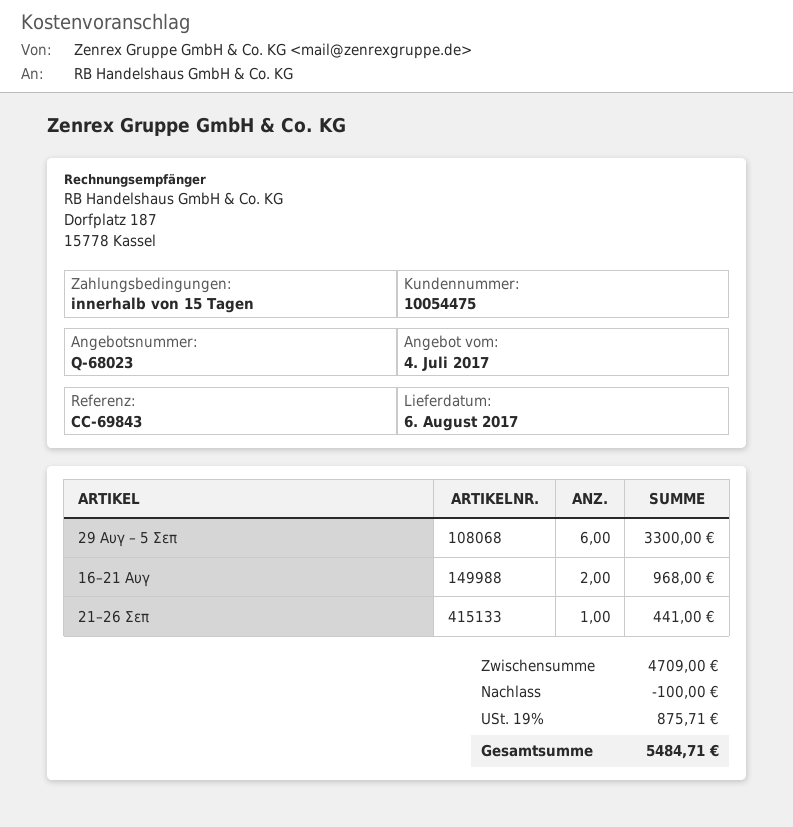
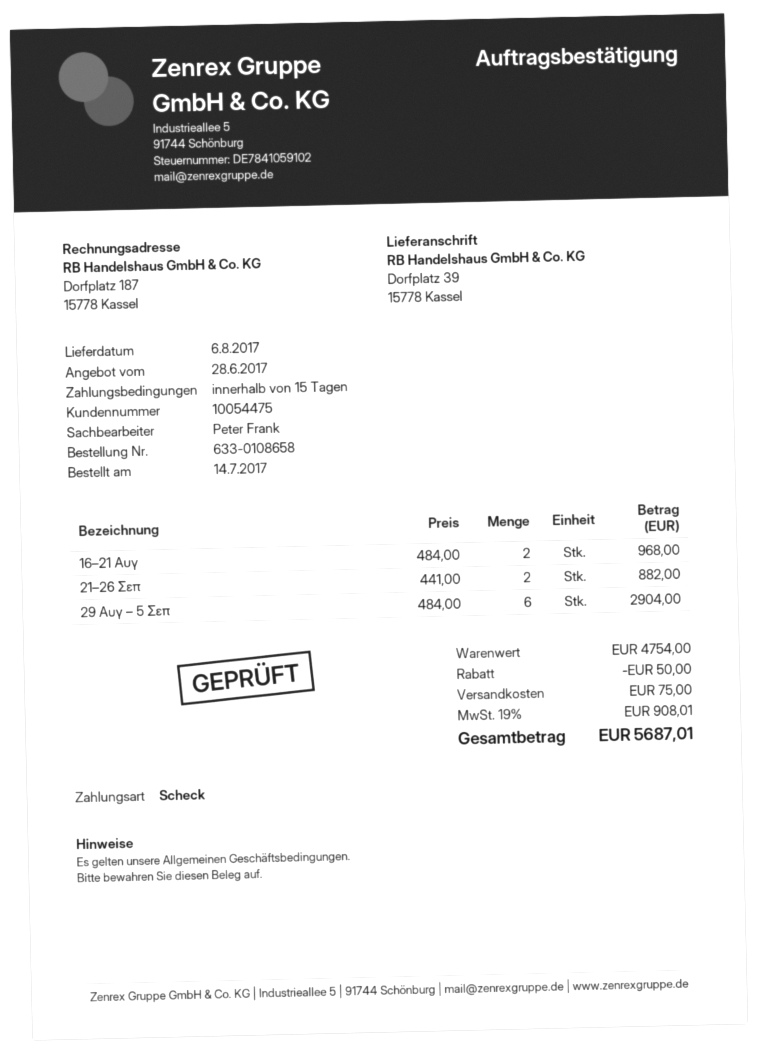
quote date: 2017-07-04 -> 2017-06-28
29 Αυγ – 5 Σεπ: 6 for 3300.00 -> 6 for 2904.00
21–26 Σεπ: 1 for 441.00 -> 2 for 882.00
subtotal: 4709.00 -> 4754.00
discount: 100.00 -> 50.00
shipping: none -> 75.00
tax: 19% = 875.71 -> 19% = 908.01
total: 5484.71 -> 5687.01

